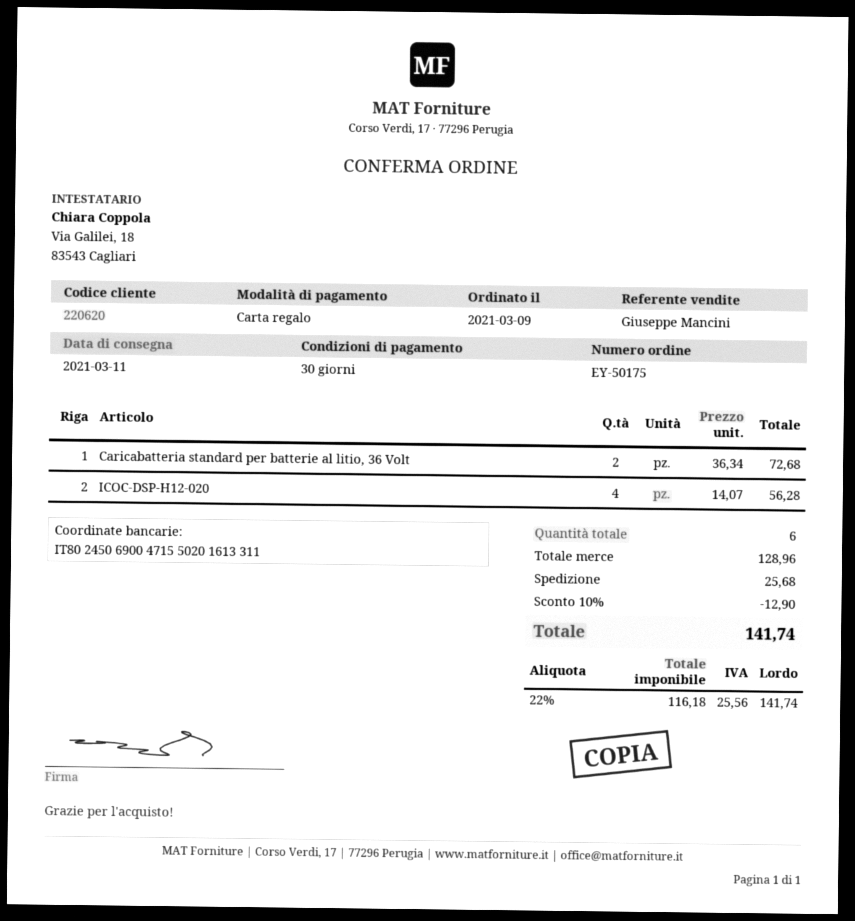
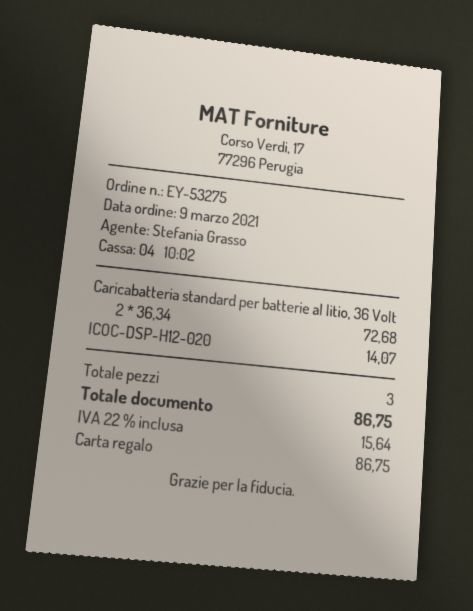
order number: EY-50175 -> EY-53275
sales rep: Giuseppe Mancini -> Stefania Grasso
ICOC-DSP-H12-020: 4 x 14.07 = 56.28 -> 1 x 14.07 = 14.07
total quantity: 6 -> 3
discount: 10% = 12.90 -> none
shipping: 25.68 -> none
tax: 22% = 25.56 -> 22% = 15.64
total: 141.74 -> 86.75

